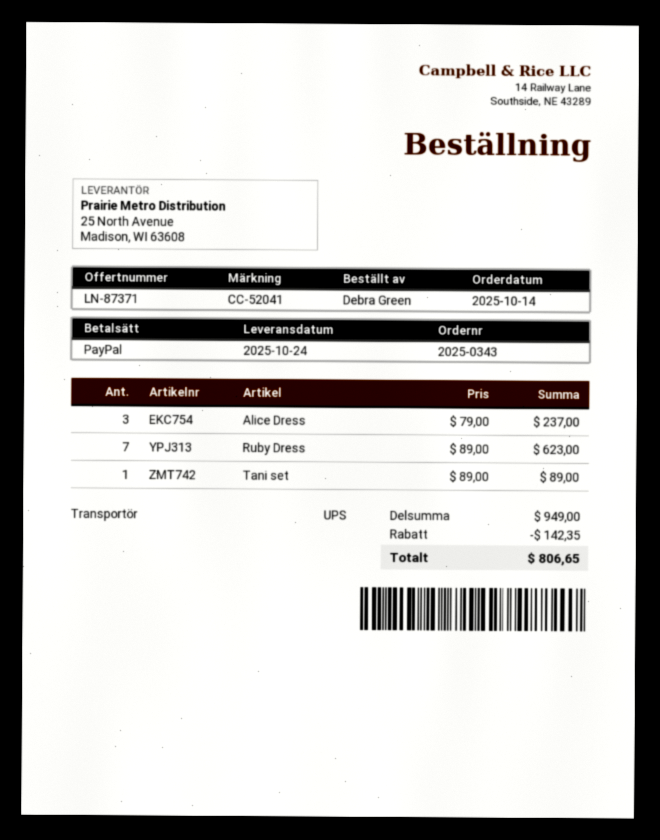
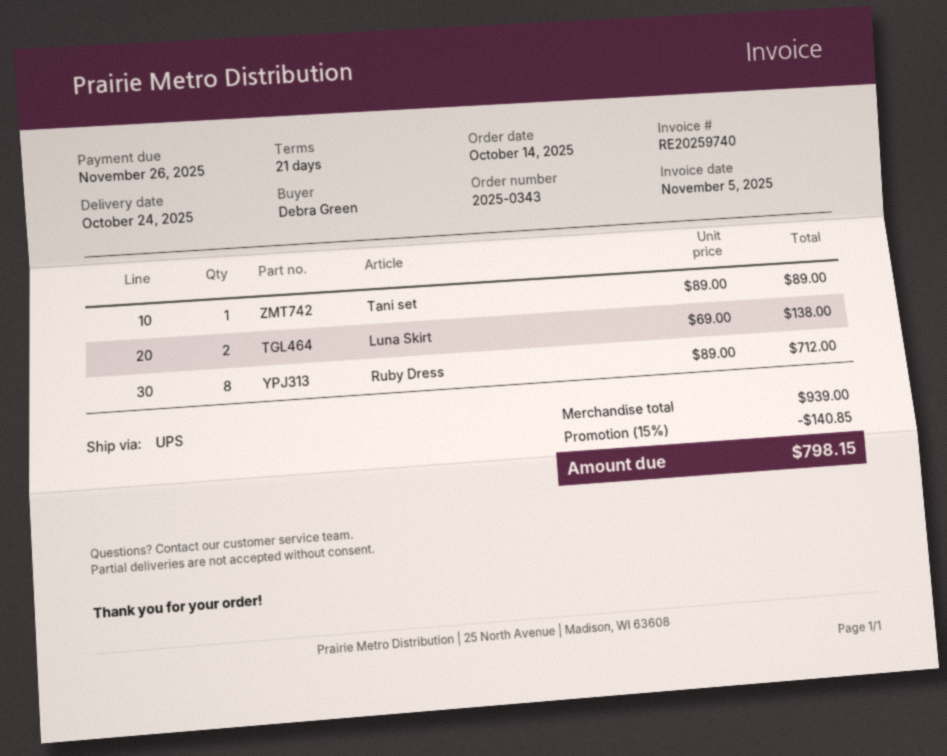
Alice Dress: 3 x 79.00 = 237.00 -> none
Ruby Dress: 7 x 89.00 = 623.00 -> 8 x 89.00 = 712.00
Luna Skirt: none -> 2 x 69.00 = 138.00
subtotal: 949.00 -> 939.00
discount: 142.35 -> 140.85
total: 806.65 -> 798.15

